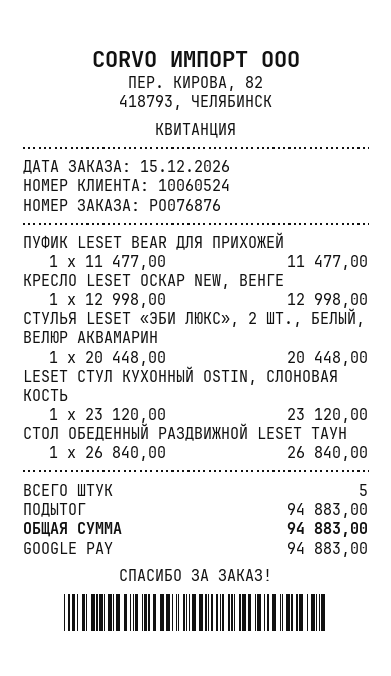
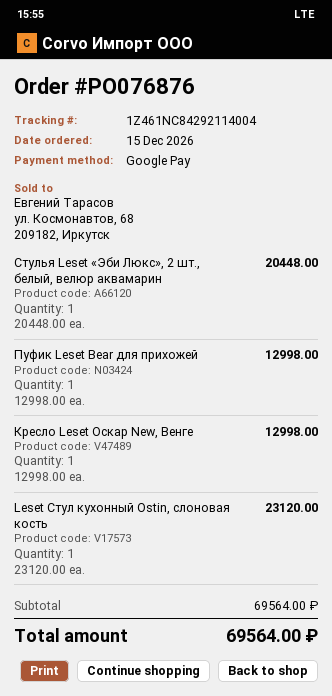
ПУФИК LESET BEAR ДЛЯ ПРИХОЖЕЙ: 1 x 11477.00 = 11477.00 -> 1 x 12998.00 = 12998.00
СТОЛ ОБЕДЕННЫЙ РАЗДВИЖНОЙ LESET ТАУН: 1 x 26840.00 = 26840.00 -> none
subtotal: 94883.00 -> 69564.00
total: 94883.00 -> 69564.00

